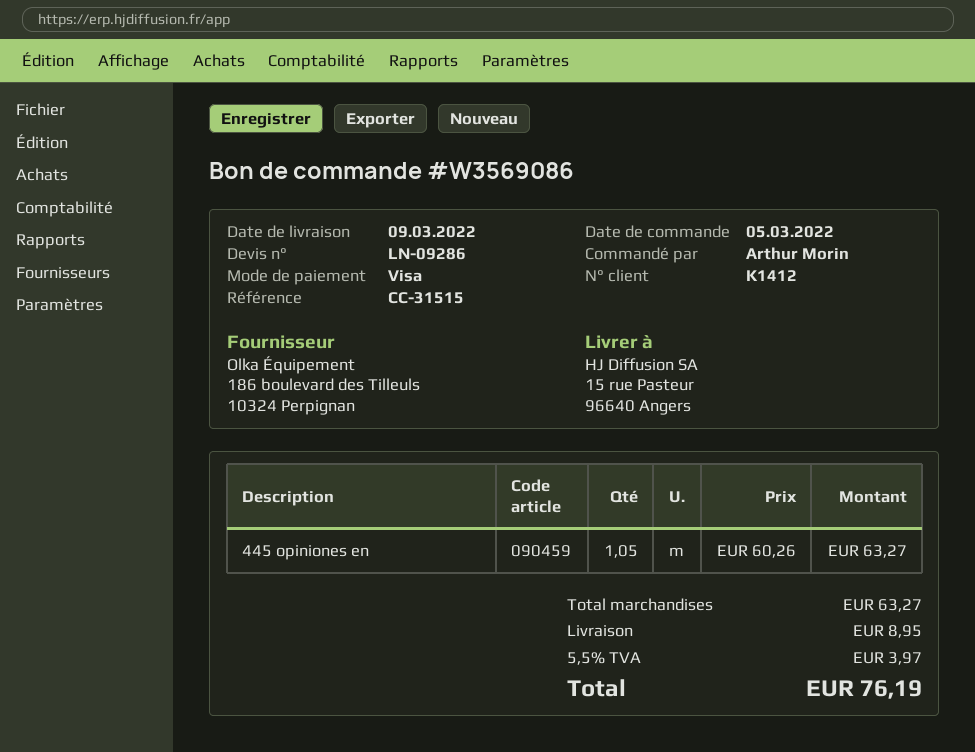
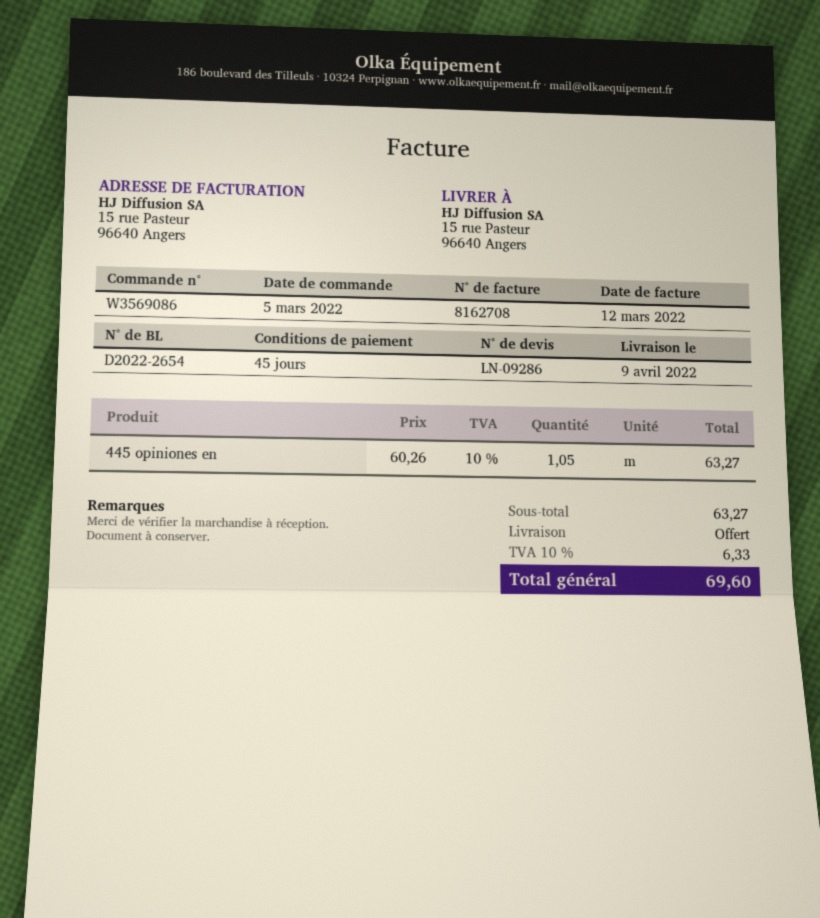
delivery date: 2022-03-09 -> 2022-04-09
shipping: 8.95 -> 0.00
tax: 5.5% = 3.97 -> 10% = 6.33
total: 76.19 -> 69.60

